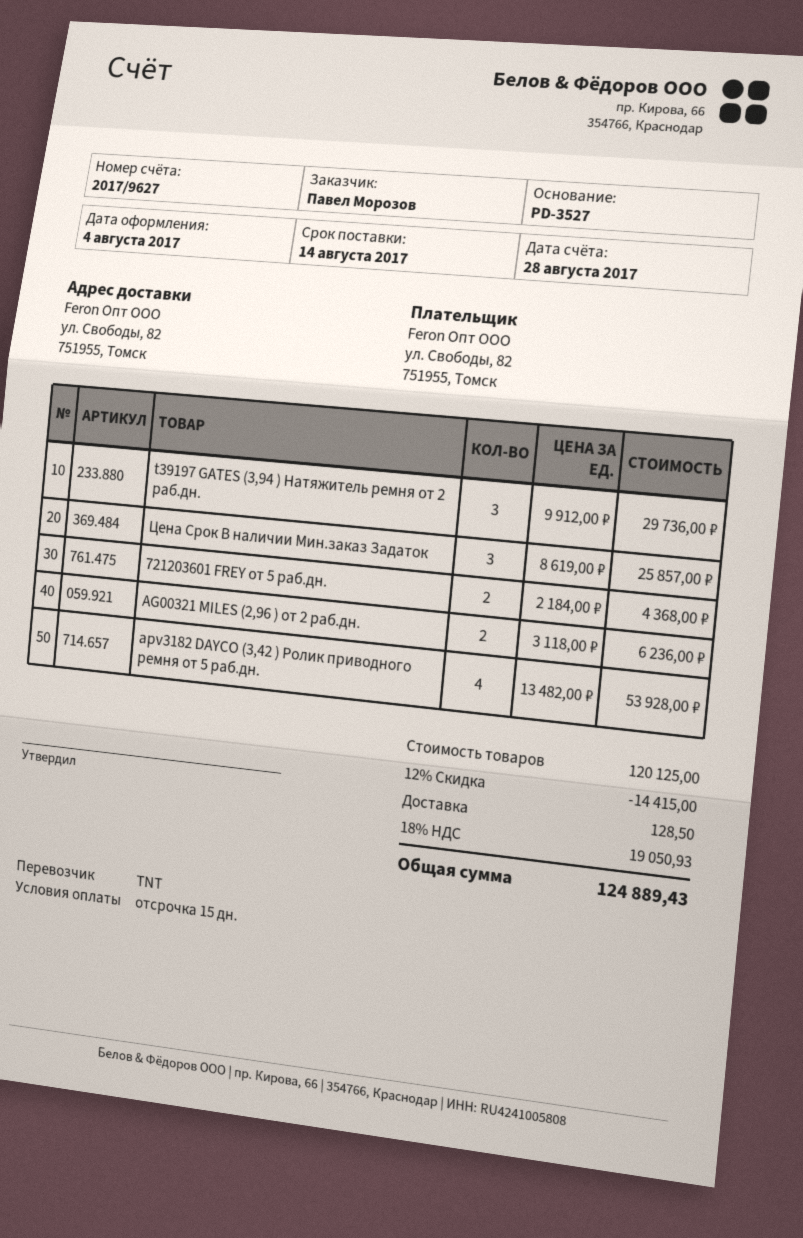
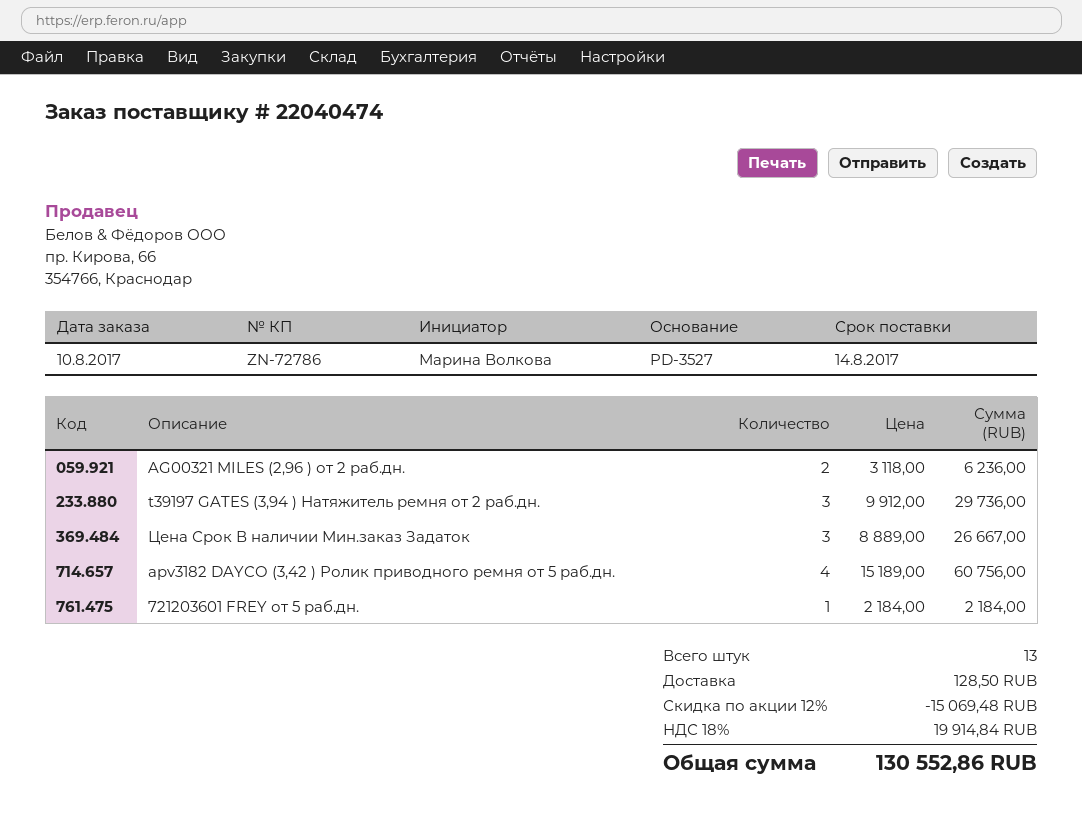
order date: 2017-08-04 -> 2017-08-10
ordered by: Павел Морозов -> Марина Волкова
Цена Срок В наличии Мин.заказ Задаток: 3 x 8619.00 = 25857.00 -> 3 x 8889.00 = 26667.00
721203601 FREY от 5 раб.дн.: 2 x 2184.00 = 4368.00 -> 1 x 2184.00 = 2184.00
apv3182 DAYCO (3,42 ) Ролик приводного ремня от 5 раб.дн.: 4 x 13482.00 = 53928.00 -> 4 x 15189.00 = 60756.00
discount: 12% = 14415.00 -> 12% = 15069.48
tax: 18% = 19050.93 -> 18% = 19914.84
total: 124889.43 -> 130552.86

